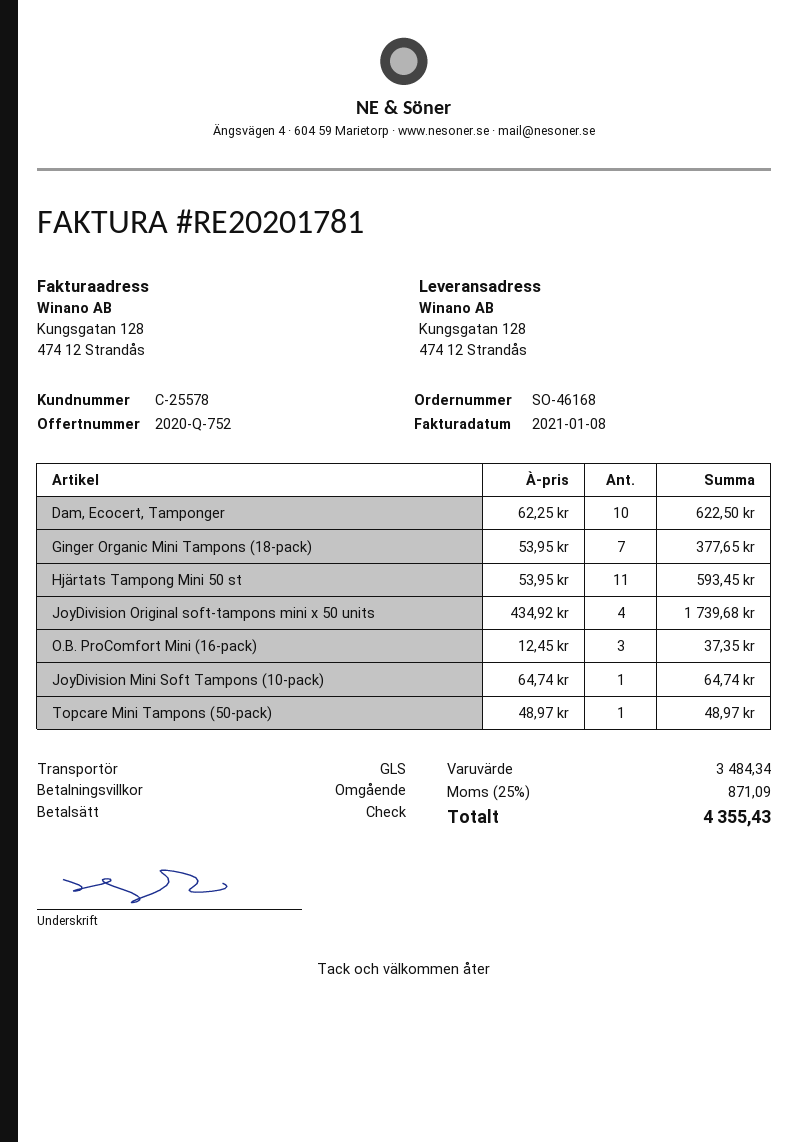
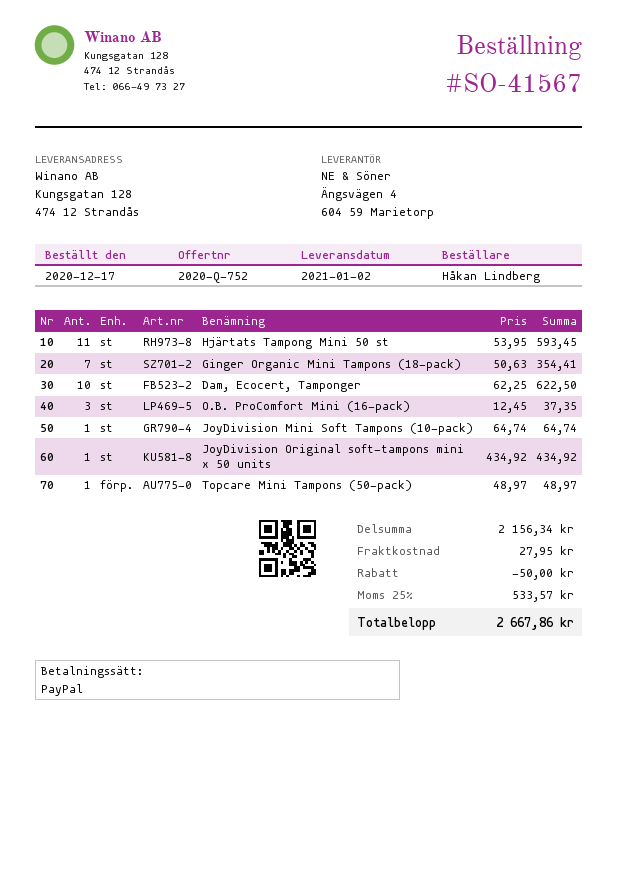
order number: SO-46168 -> SO-41567
payment method: cheque -> PayPal
Ginger Organic Mini Tampons (18-pack): 7 x 53.95 = 377.65 -> 7 x 50.63 = 354.41
JoyDivision Original soft-tampons mini x 50 units: 4 x 434.92 = 1739.68 -> 1 x 434.92 = 434.92
subtotal: 3484.34 -> 2156.34
discount: none -> 50.00
shipping: none -> 27.95
tax: 25% = 871.09 -> 25% = 533.57
total: 4355.43 -> 2667.86

